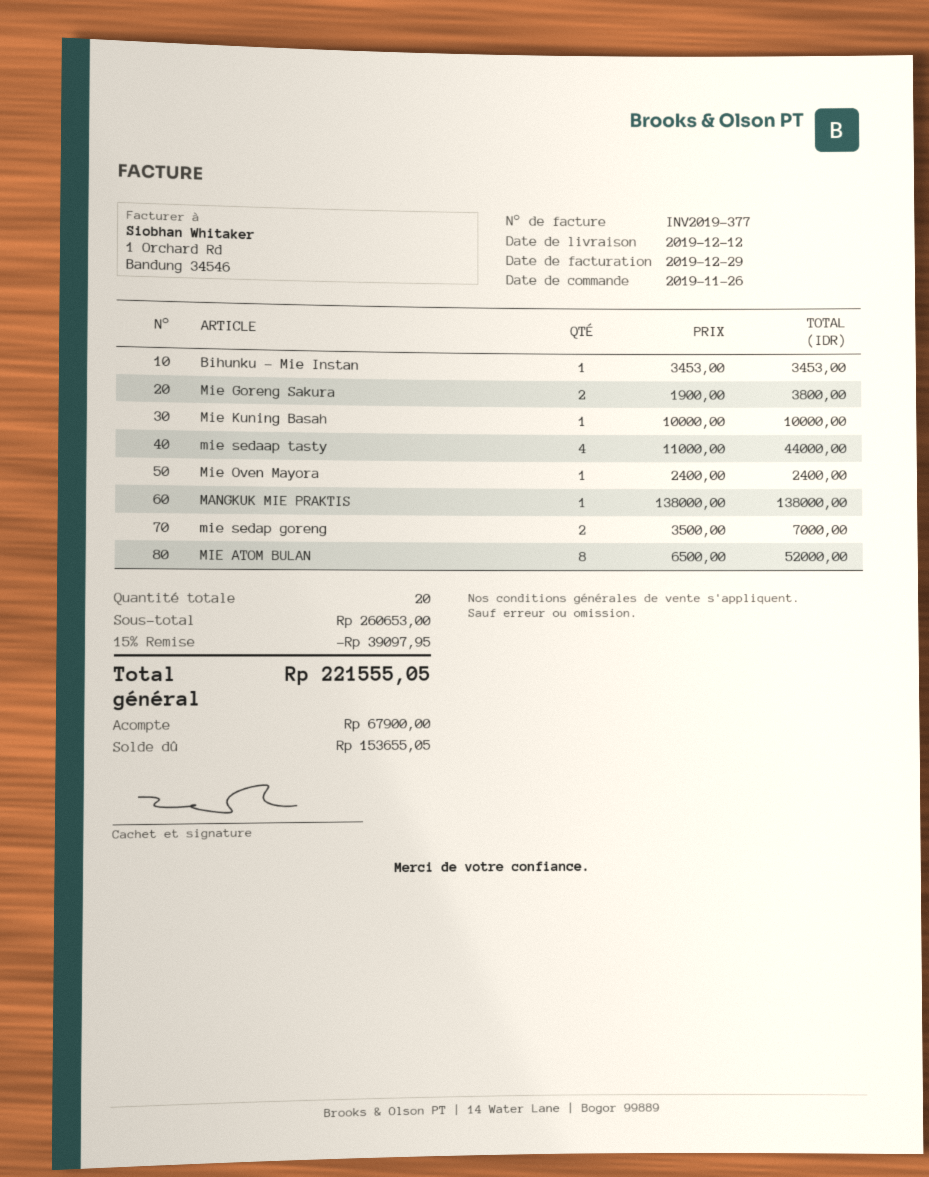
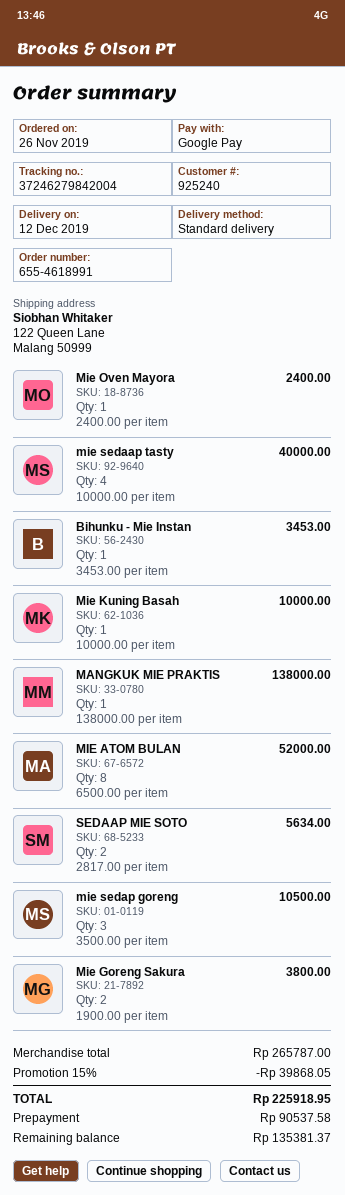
mie sedaap tasty: 4 x 11000.00 = 44000.00 -> 4 x 10000.00 = 40000.00
mie sedap goreng: 2 x 3500.00 = 7000.00 -> 3 x 3500.00 = 10500.00
SEDAAP MIE SOTO: none -> 2 x 2817.00 = 5634.00
subtotal: 260653.00 -> 265787.00
discount: 15% = 39097.95 -> 15% = 39868.05
total: 221555.05 -> 225918.95
deposit: 67900.00 -> 90537.58
balance: 153655.05 -> 135381.37

